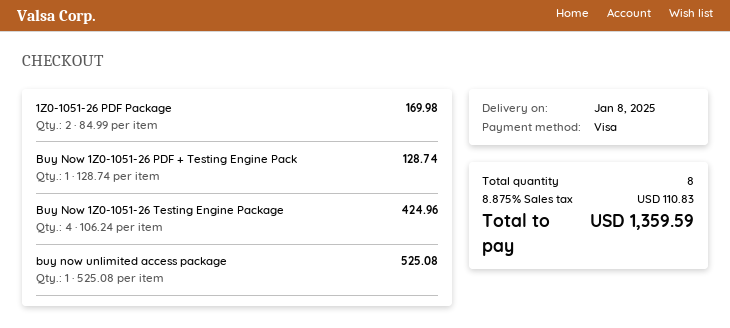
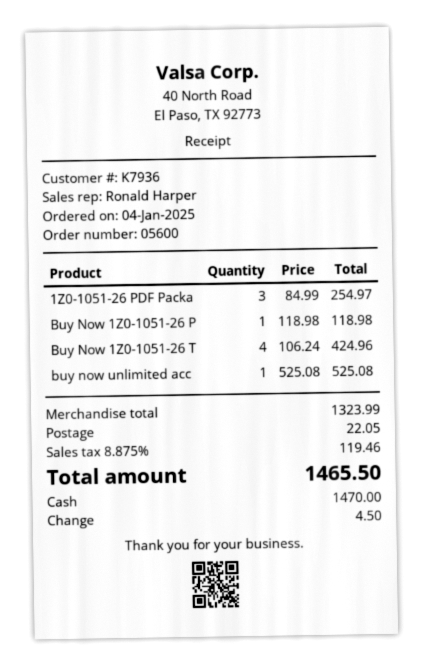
payment method: Visa -> cash
1Z0-1051-26 PDF Package: 2 x 84.99 = 169.98 -> 3 x 84.99 = 254.97
Buy Now 1Z0-1051-26 PDF + Testing Engine Pack: 1 x 128.74 = 128.74 -> 1 x 118.98 = 118.98
shipping: none -> 22.05
tax: 8.875% = 110.83 -> 8.875% = 119.46
total: 1359.59 -> 1465.50

